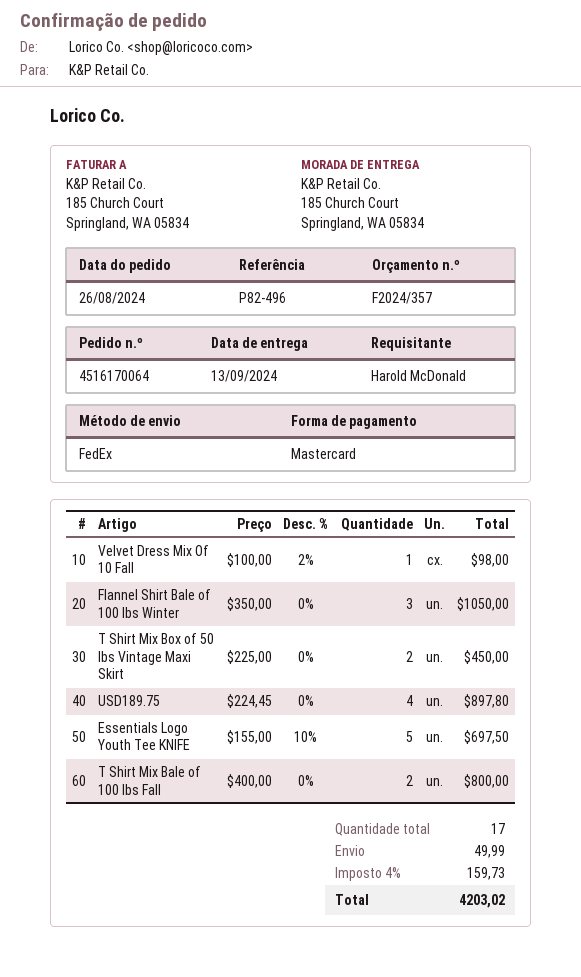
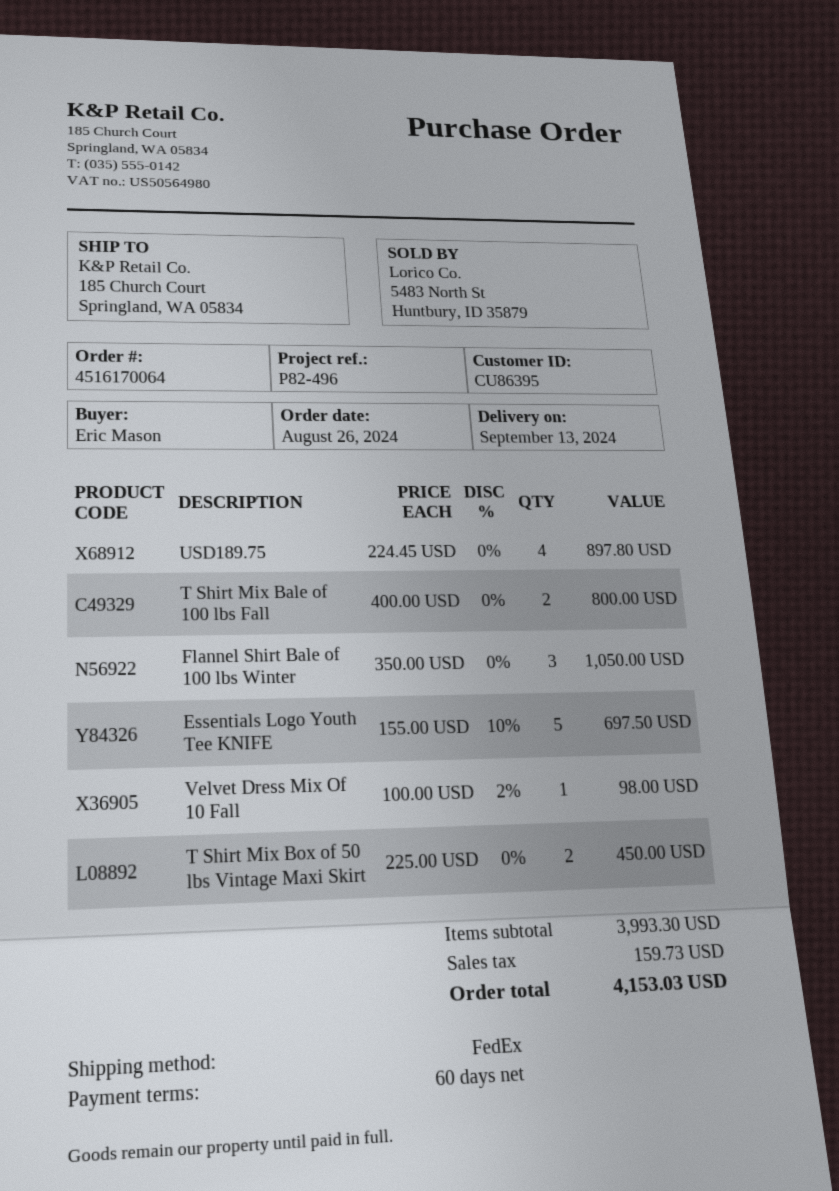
ordered by: Harold McDonald -> Eric Mason
shipping: 49.99 -> none
total: 4203.02 -> 4153.03

